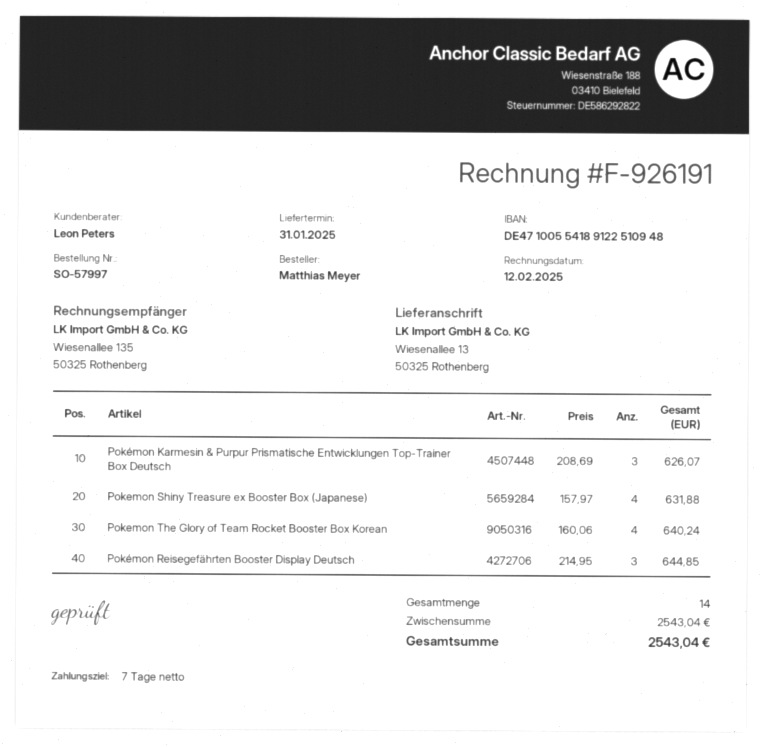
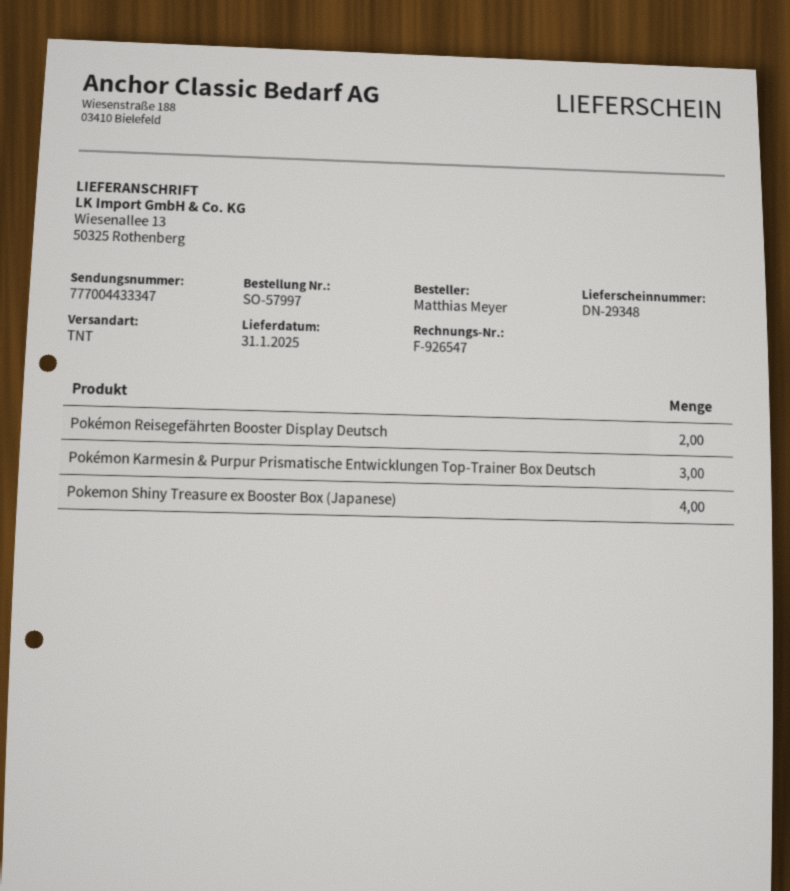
invoice number: F-926191 -> F-926547
Pokemon The Glory of Team Rocket Booster Box Korean: 4 -> none
Pokémon Reisegefährten Booster Display Deutsch: 3 -> 2

